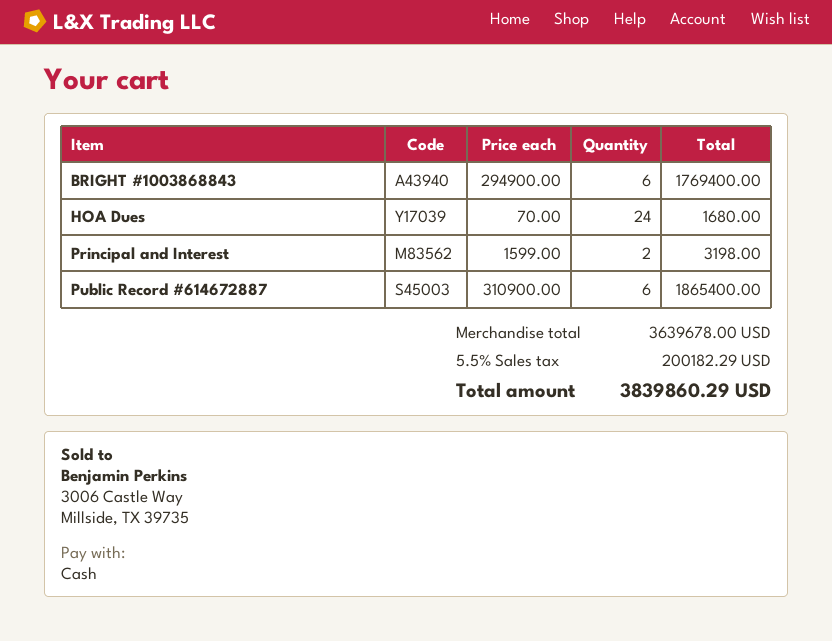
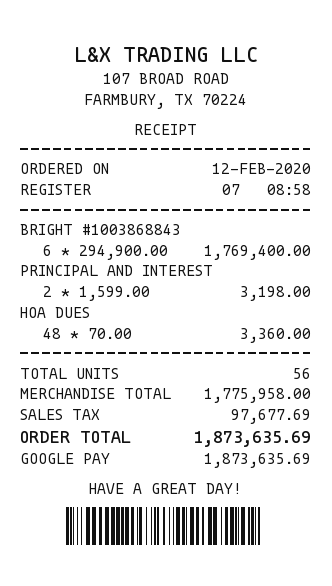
payment method: cash -> Google Pay
HOA Dues: 24 x 70.00 = 1680.00 -> 48 x 70.00 = 3360.00
Public Record #614672887: 6 x 310900.00 = 1865400.00 -> none
subtotal: 3639678.00 -> 1775958.00
tax: 200182.29 -> 97677.69
total: 3839860.29 -> 1873635.69

